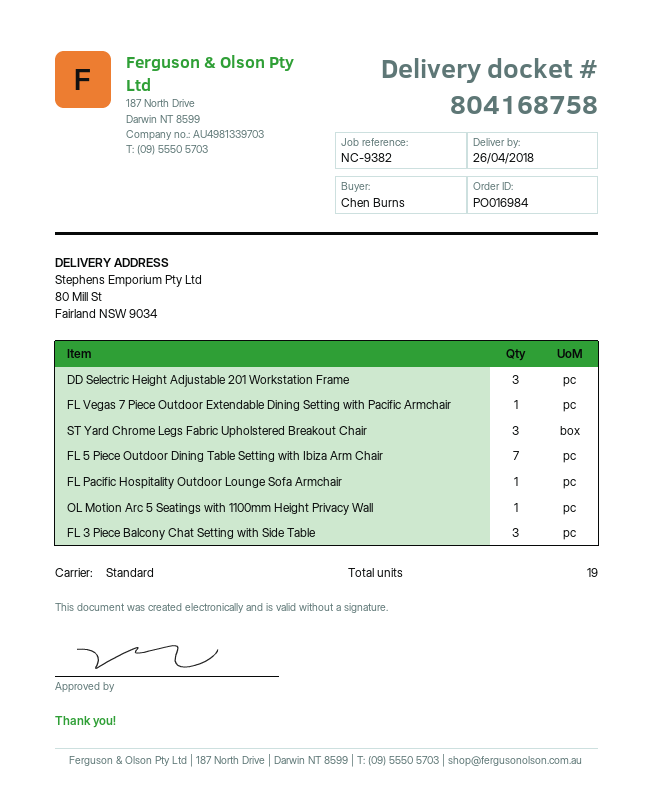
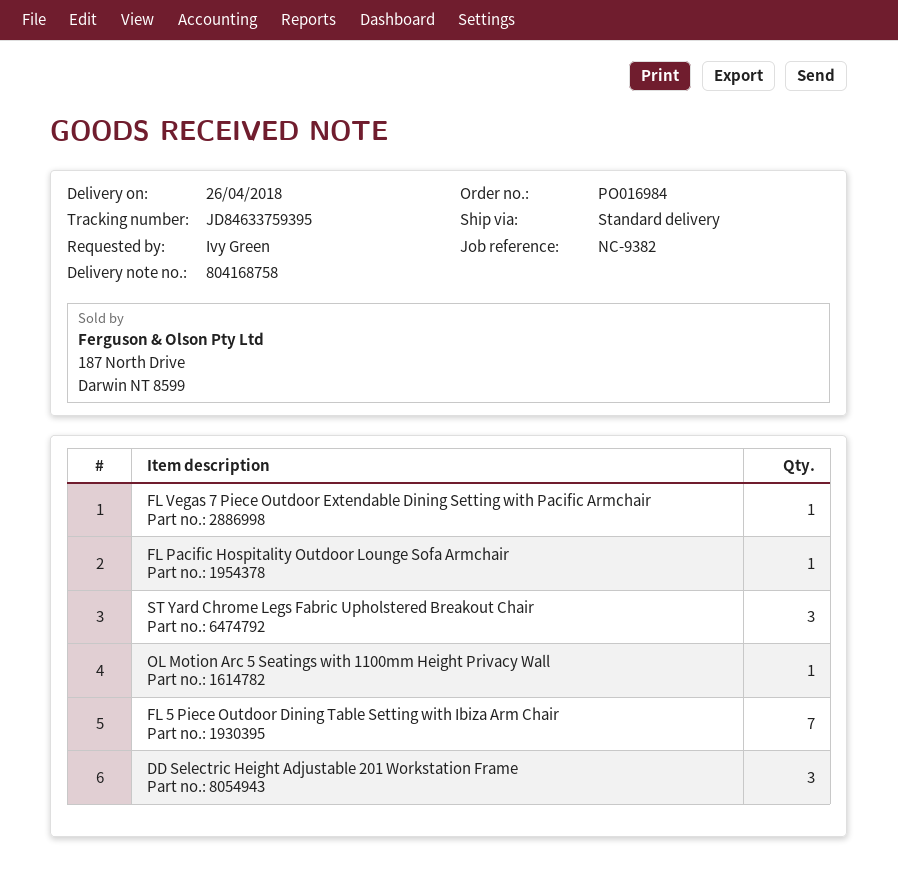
ordered by: Chen Burns -> Ivy Green
FL 3 Piece Balcony Chat Setting with Side Table: 3 -> none

